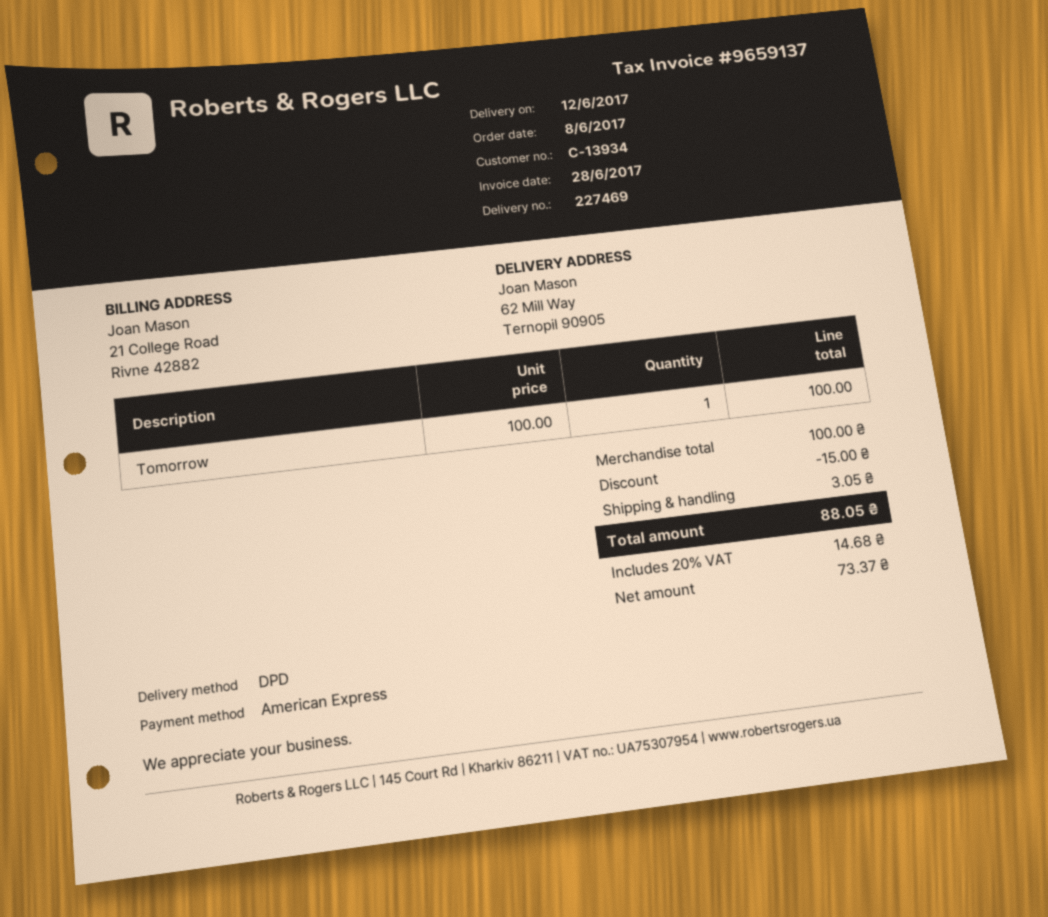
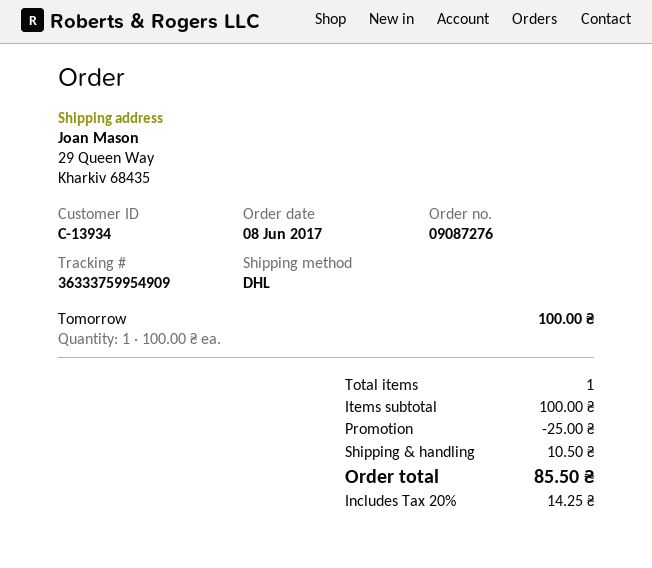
shipping method: DPD -> DHL
ship to: 62 Mill Way, Ternopil 90905 -> 29 Queen Way, Kharkiv 68435
discount: 15.00 -> 25.00
shipping: 3.05 -> 10.50
tax: 20% = 14.68 -> 20% = 14.25
total: 88.05 -> 85.50

